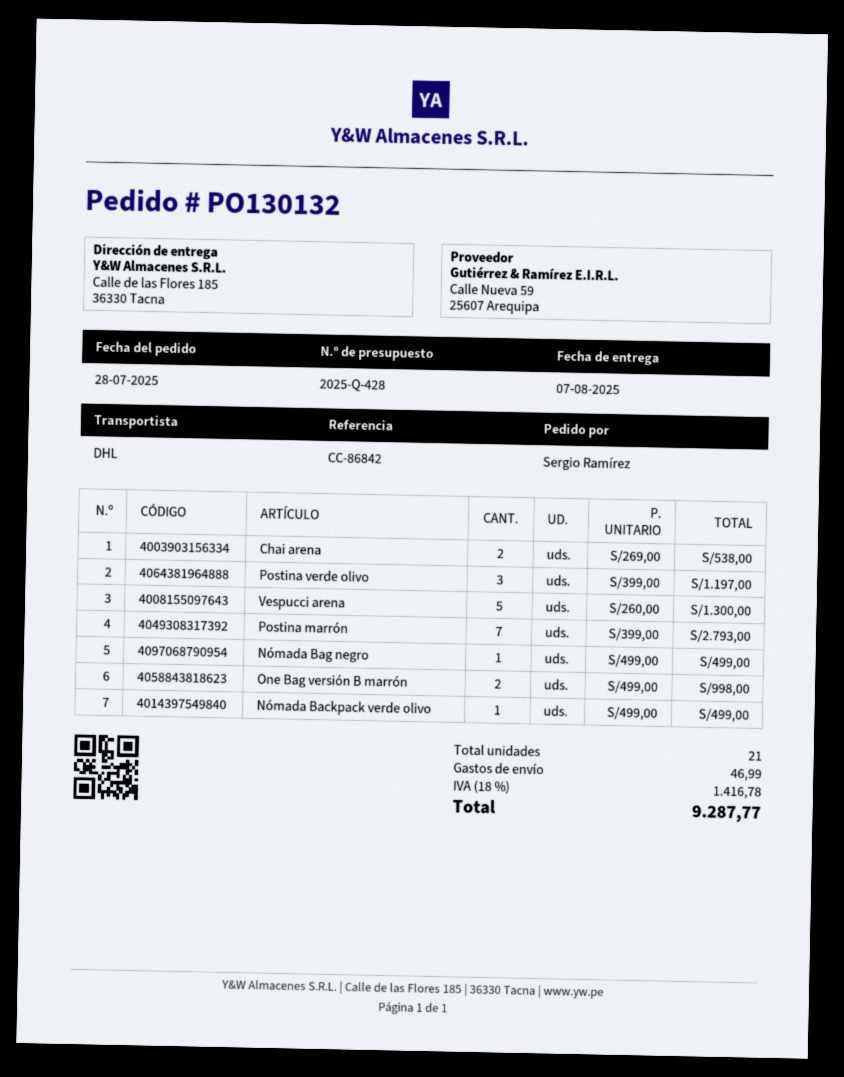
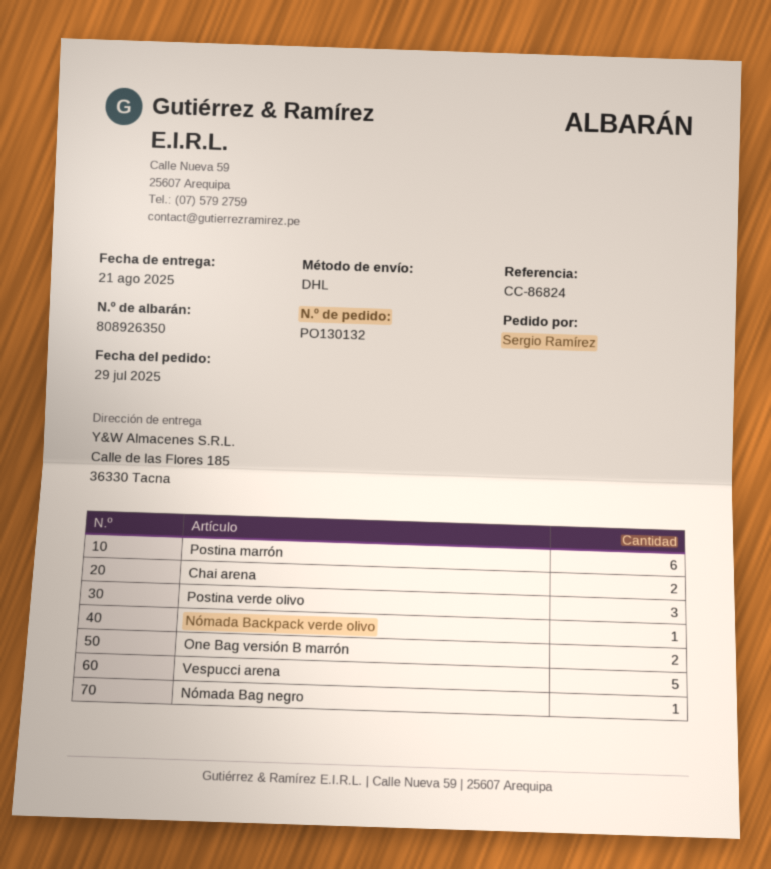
order date: 2025-07-28 -> 2025-07-29
delivery date: 2025-08-07 -> 2025-08-21
reference: CC-86842 -> CC-86824
Postina marrón: 7 -> 6

